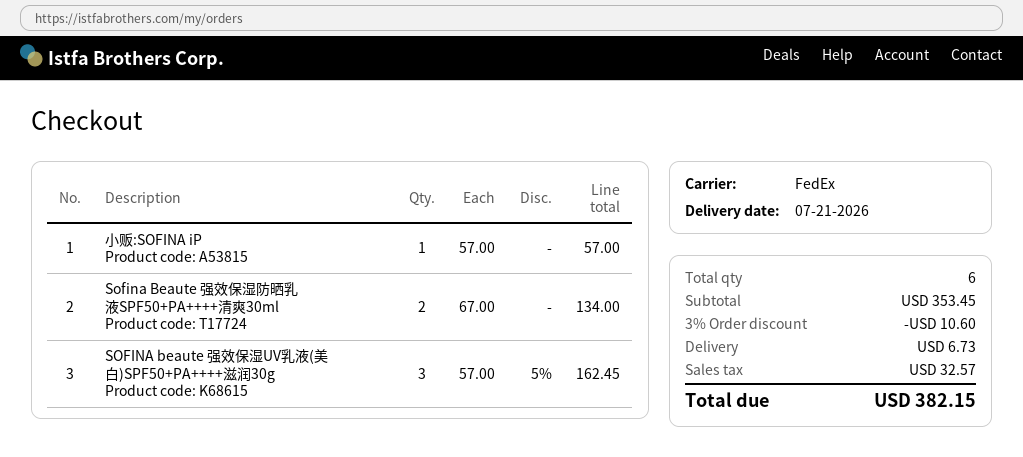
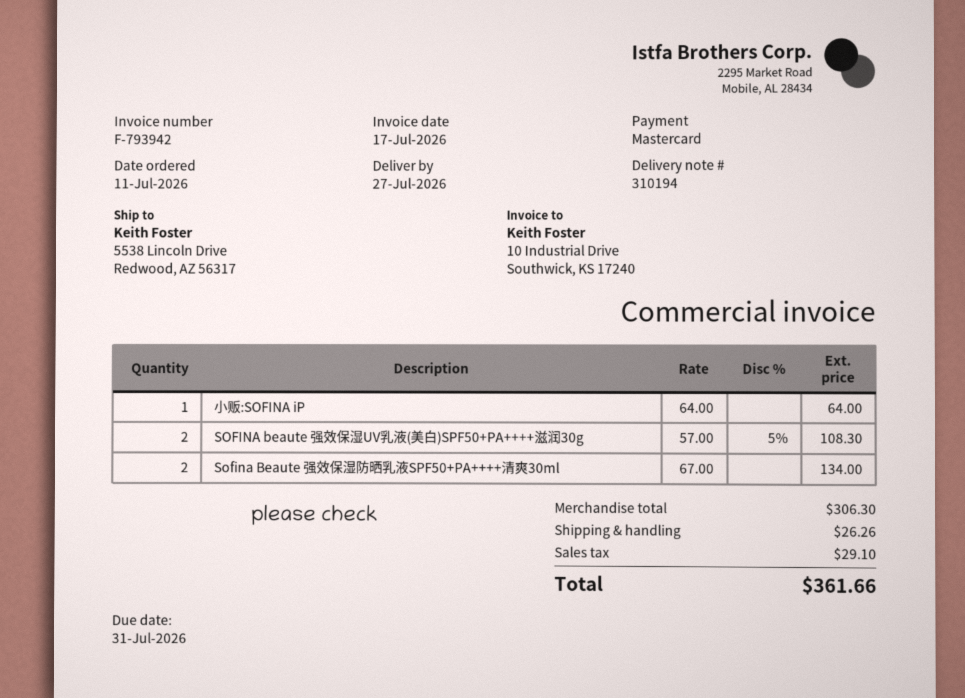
delivery date: 2026-07-21 -> 2026-07-27
小贩:SOFINA iP: 1 x 57.00 = 57.00 -> 1 x 64.00 = 64.00
SOFINA beaute 强效保湿UV乳液(美白)SPF50+PA++++滋润30g: 3 x 57.00 - 5% = 162.45 -> 2 x 57.00 - 5% = 108.30
subtotal: 353.45 -> 306.30
discount: 3% = 10.60 -> none
shipping: 6.73 -> 26.26
tax: 32.57 -> 29.10
total: 382.15 -> 361.66

